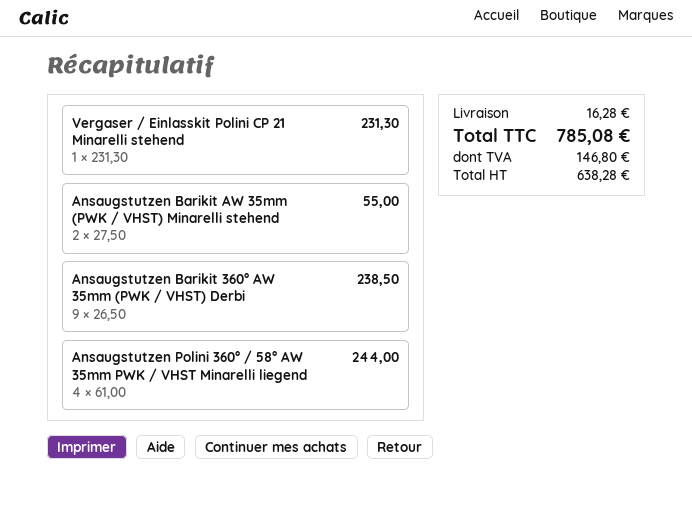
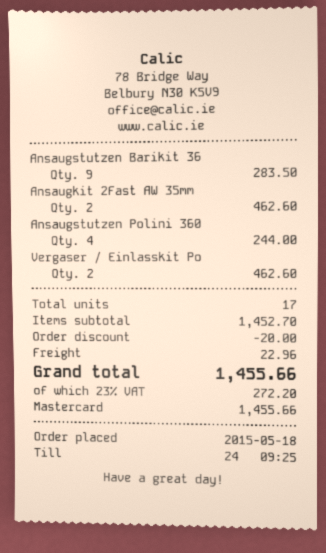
Vergaser / Einlasskit Polini CP 21 Minarelli stehend: 1 for 231.30 -> 2 for 462.60
Ansaugstutzen Barikit AW 35mm (PWK / VHST) Minarelli stehend: 2 for 55.00 -> none
Ansaugstutzen Barikit 360° AW 35mm (PWK / VHST) Derbi: 9 for 238.50 -> 9 for 283.50
Ansaugkit 2Fast AW 35mm: none -> 2 for 462.60
discount: none -> 20.00
shipping: 16.28 -> 22.96
tax: 146.80 -> 272.20
total: 785.08 -> 1455.66

